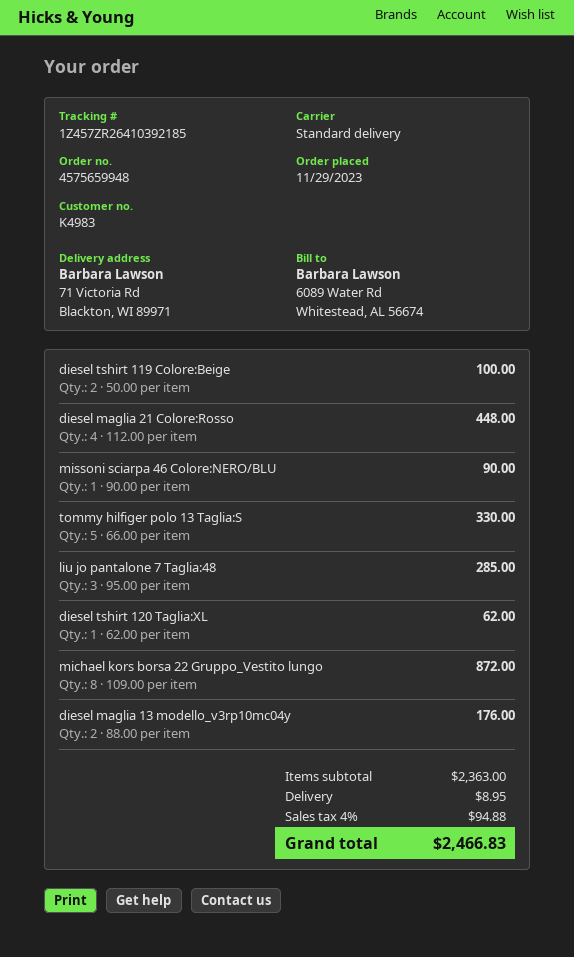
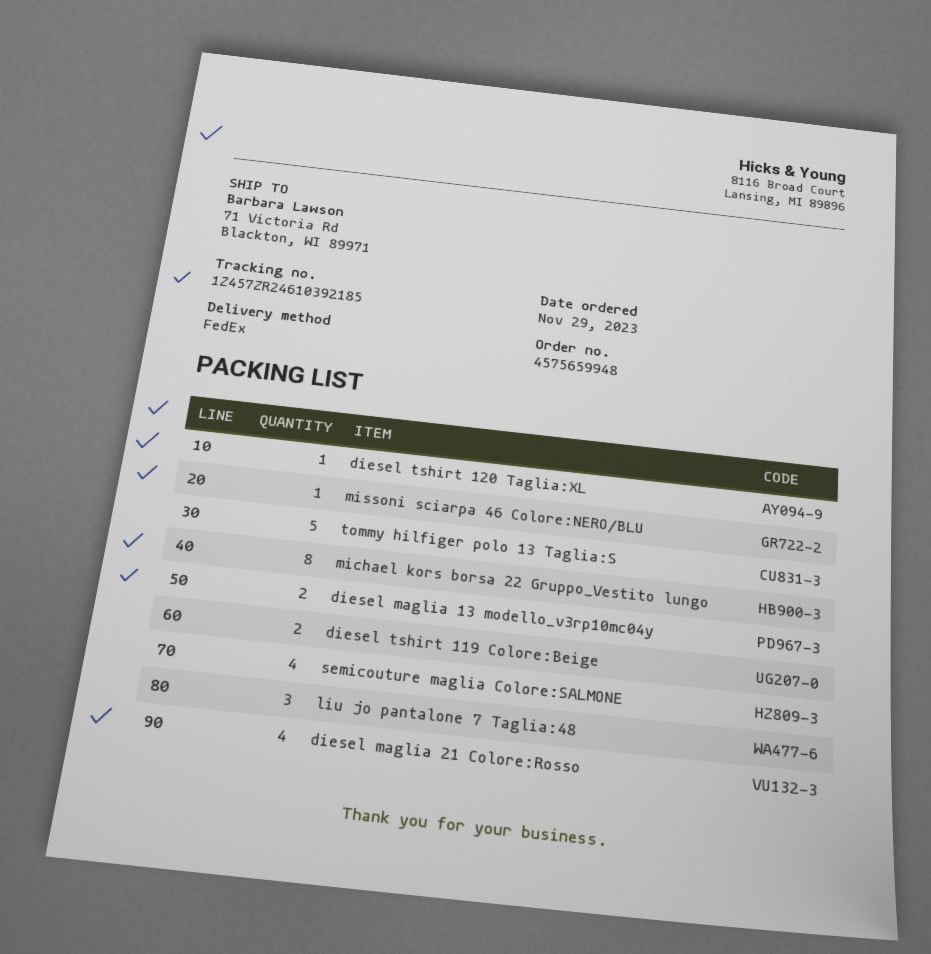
shipping method: standard -> FedEx
tracking number: 1Z457ZR26410392185 -> 1Z457ZR24610392185
semicouture maglia Colore:SALMONE: none -> 4

